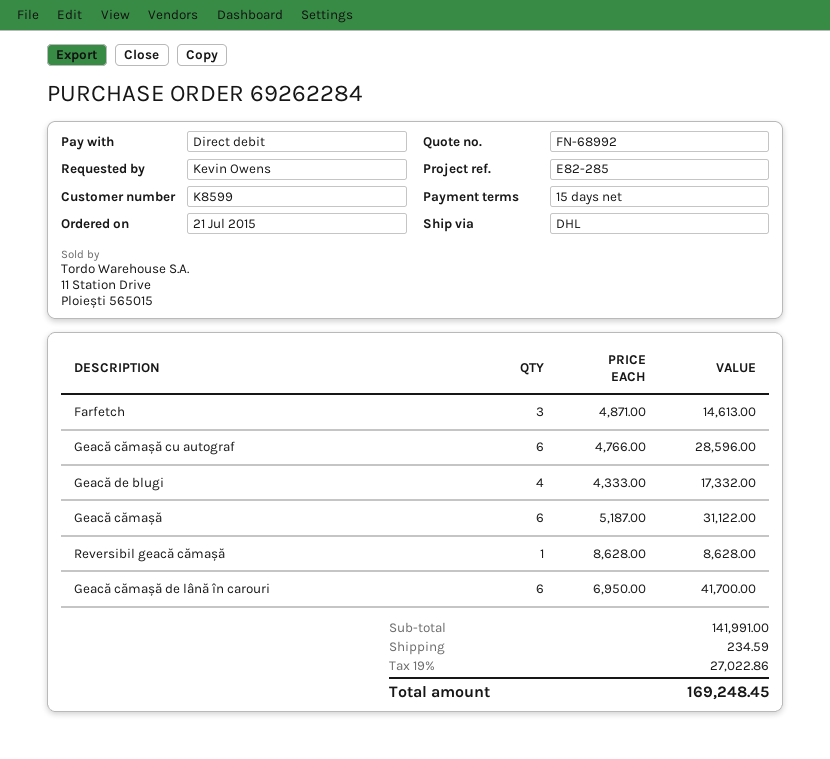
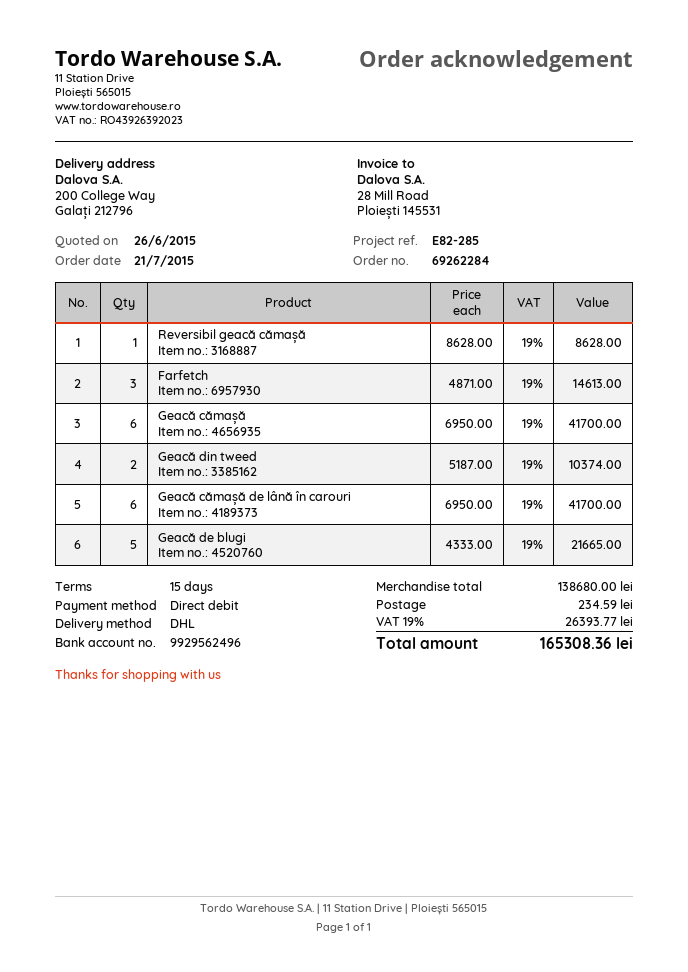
Geacă cămașă cu autograf: 6 x 4766.00 = 28596.00 -> none
Geacă de blugi: 4 x 4333.00 = 17332.00 -> 5 x 4333.00 = 21665.00
Geacă cămașă: 6 x 5187.00 = 31122.00 -> 6 x 6950.00 = 41700.00
Geacă din tweed: none -> 2 x 5187.00 = 10374.00
subtotal: 141991.00 -> 138680.00
tax: 19% = 27022.86 -> 19% = 26393.77
total: 169248.45 -> 165308.36

